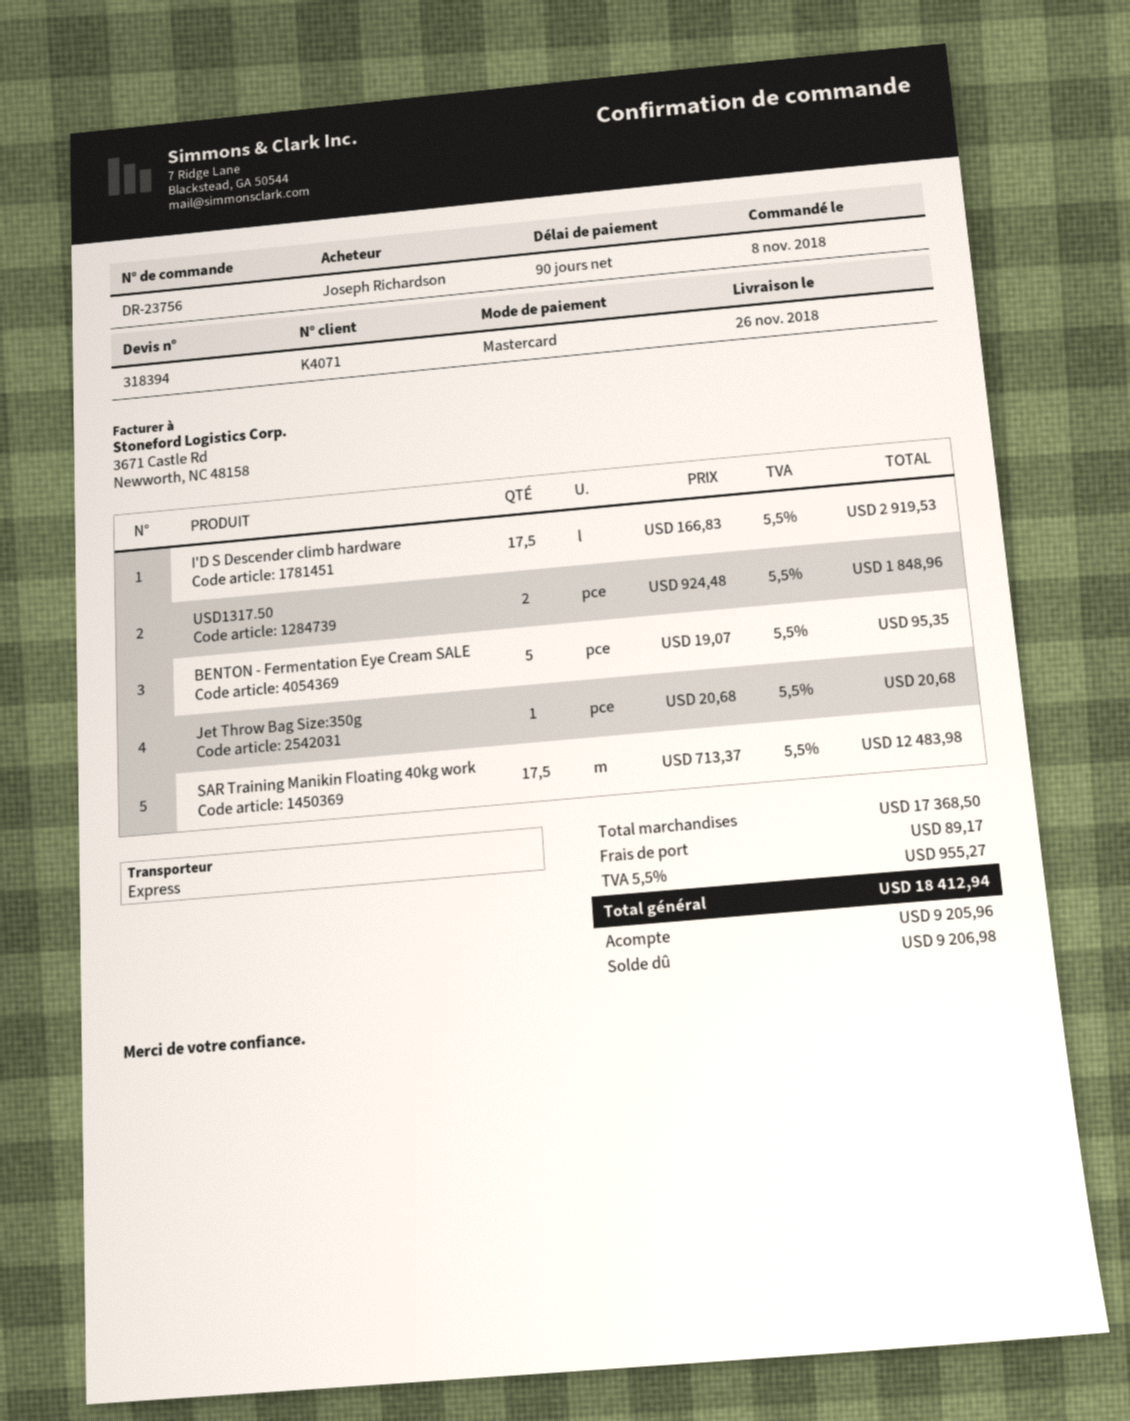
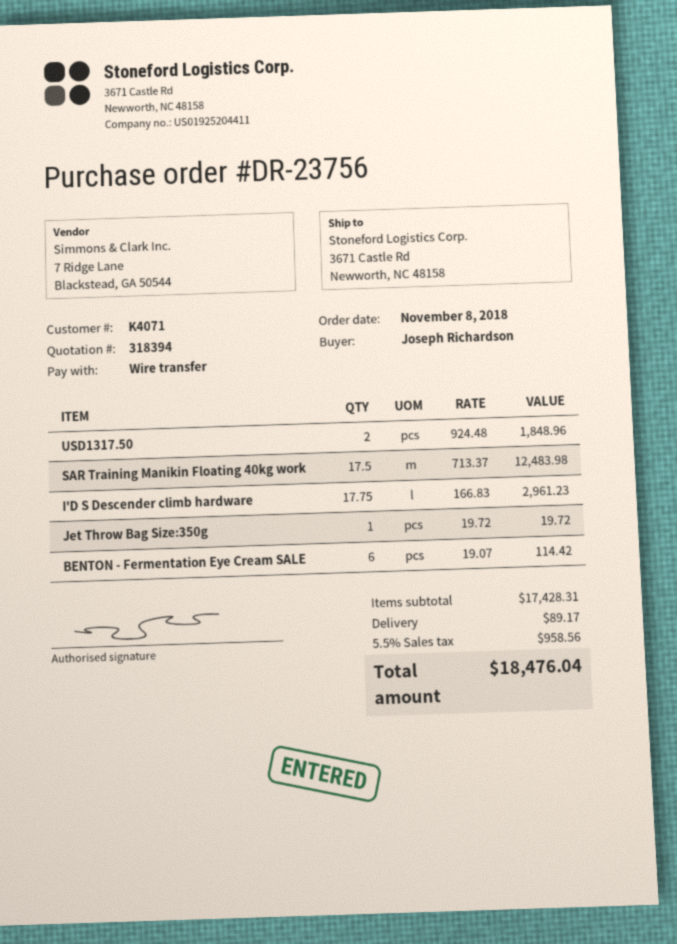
payment method: Mastercard -> bank transfer
I'D S Descender climb hardware: 17.5 x 166.83 = 2919.53 -> 17.75 x 166.83 = 2961.23
BENTON - Fermentation Eye Cream SALE: 5 x 19.07 = 95.35 -> 6 x 19.07 = 114.42
Jet Throw Bag Size:350g: 1 x 20.68 = 20.68 -> 1 x 19.72 = 19.72
subtotal: 17368.50 -> 17428.31
tax: 5.5% = 955.27 -> 5.5% = 958.56
total: 18412.94 -> 18476.04

